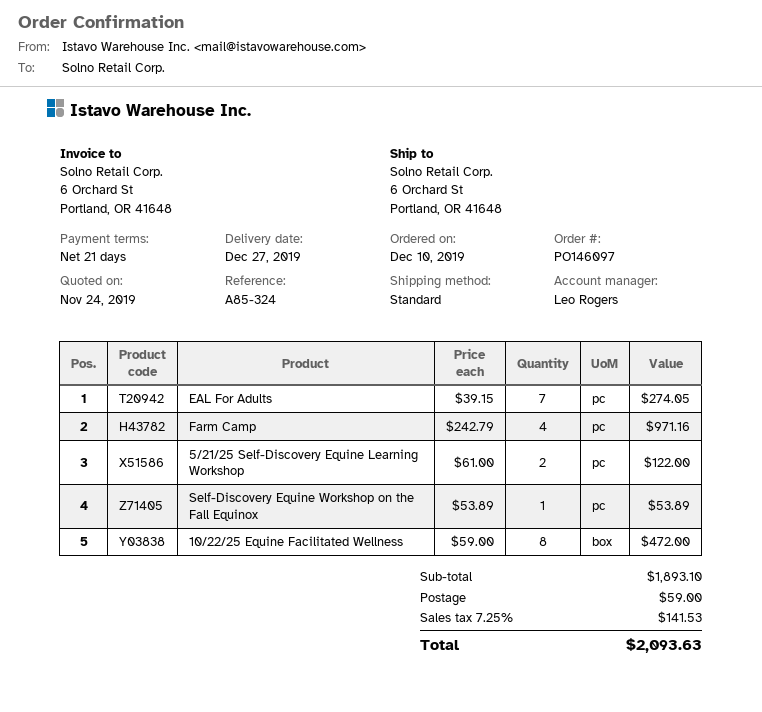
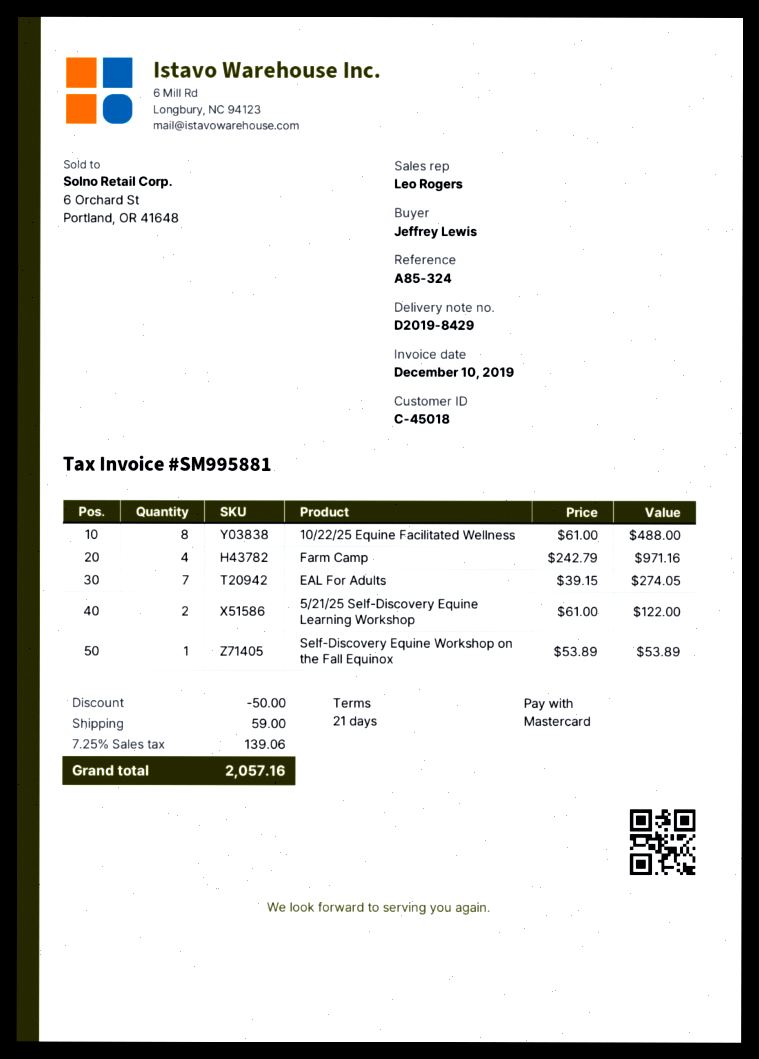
10/22/25 Equine Facilitated Wellness: 8 x 59.00 = 472.00 -> 8 x 61.00 = 488.00
discount: none -> 50.00
tax: 7.25% = 141.53 -> 7.25% = 139.06
total: 2093.63 -> 2057.16

